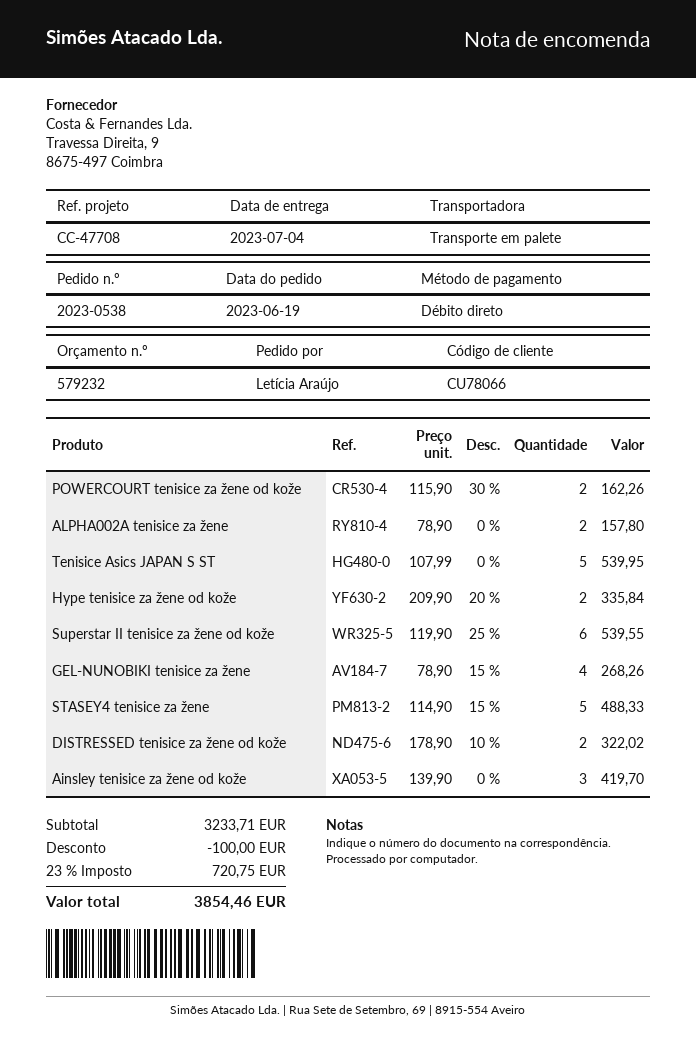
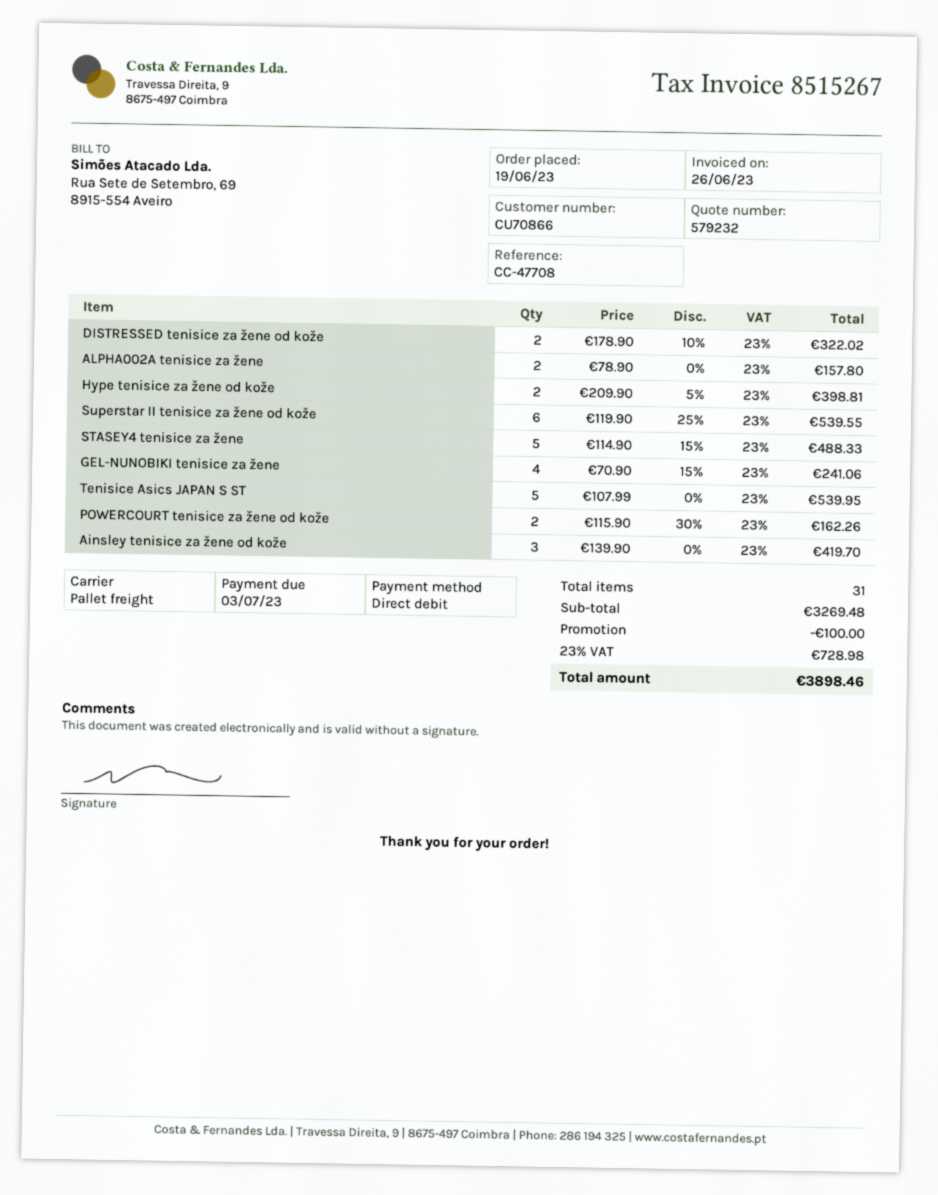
customer number: CU78066 -> CU70866
Hype tenisice za žene od kože: 2 x 209.90 - 20% = 335.84 -> 2 x 209.90 - 5% = 398.81
GEL-NUNOBIKI tenisice za žene: 4 x 78.90 - 15% = 268.26 -> 4 x 70.90 - 15% = 241.06
subtotal: 3233.71 -> 3269.48
tax: 23% = 720.75 -> 23% = 728.98
total: 3854.46 -> 3898.46

